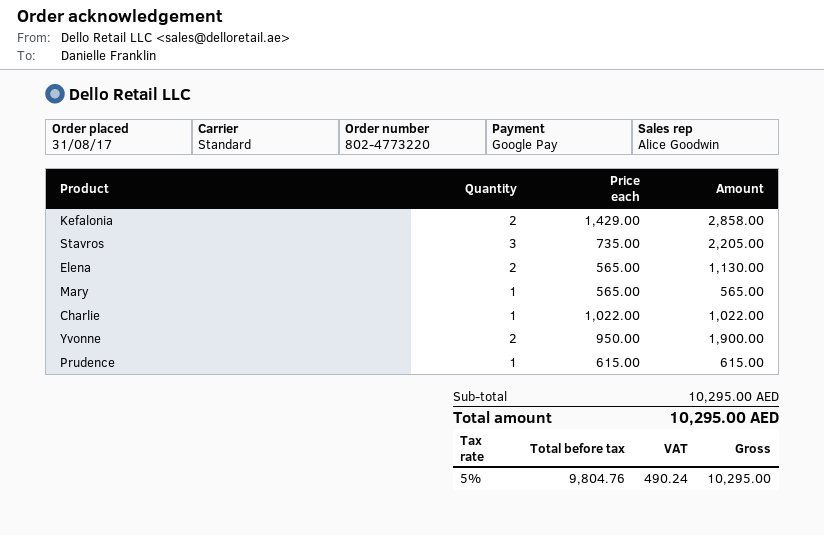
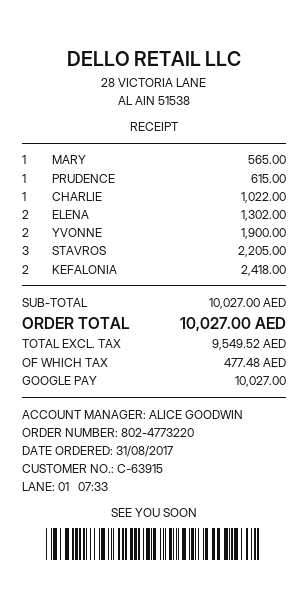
Kefalonia: 2 for 2858.00 -> 2 for 2418.00
Elena: 2 for 1130.00 -> 2 for 1302.00
subtotal: 10295.00 -> 10027.00
net: 9804.76 -> 9549.52
tax: 490.24 -> 477.48
total: 10295.00 -> 10027.00

